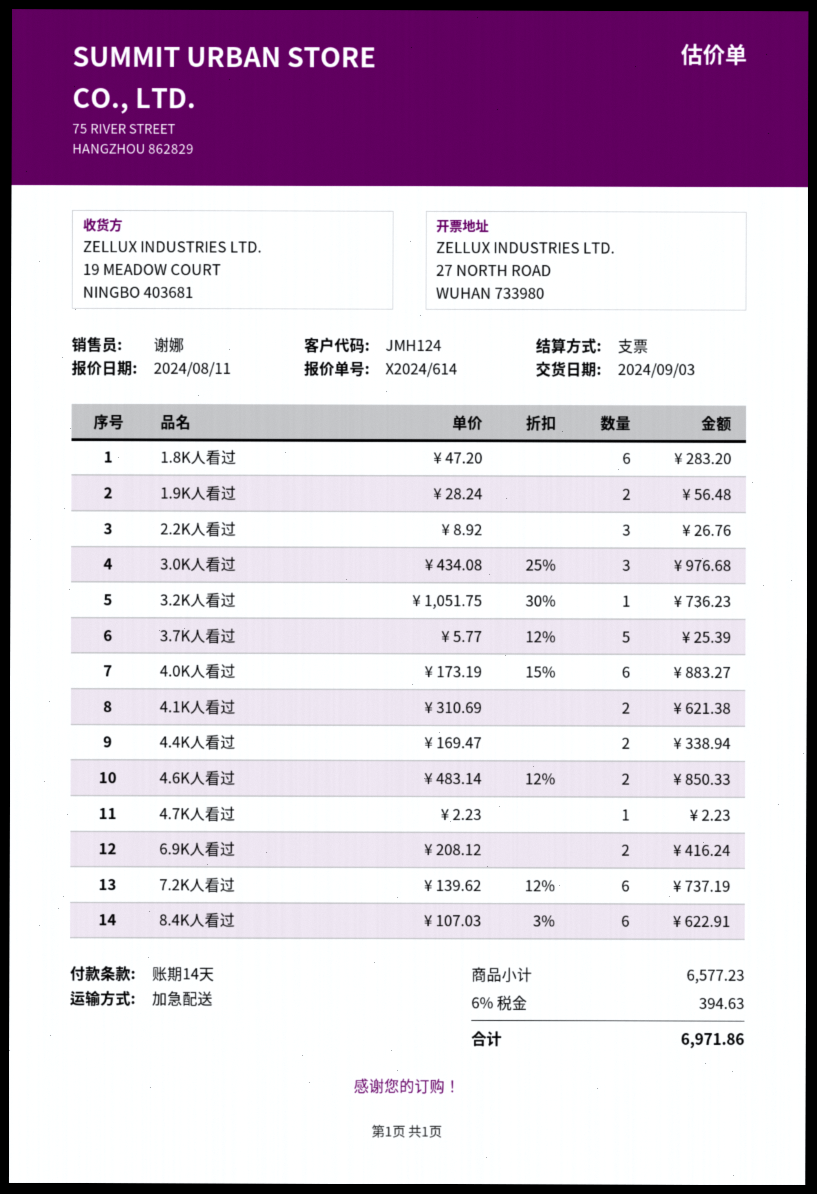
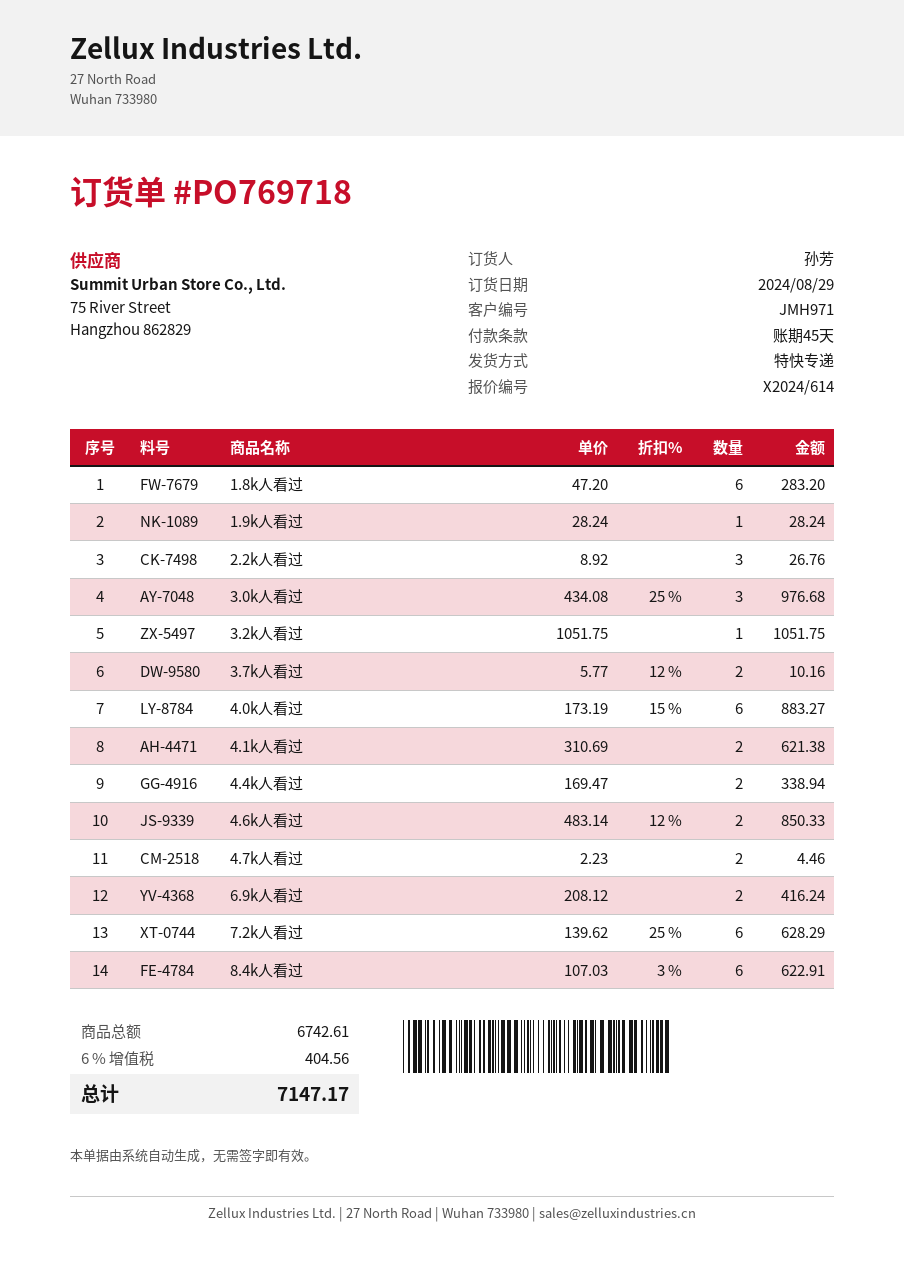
payment terms: 14 days -> 45 days
customer number: JMH124 -> JMH971
1.9K人看过: 2 x 28.24 = 56.48 -> 1 x 28.24 = 28.24
3.2K人看过: 1 x 1051.75 - 30% = 736.23 -> 1 x 1051.75 = 1051.75
3.7K人看过: 5 x 5.77 - 12% = 25.39 -> 2 x 5.77 - 12% = 10.16
4.7K人看过: 1 x 2.23 = 2.23 -> 2 x 2.23 = 4.46
7.2K人看过: 6 x 139.62 - 12% = 737.19 -> 6 x 139.62 - 25% = 628.29
subtotal: 6577.23 -> 6742.61
tax: 6% = 394.63 -> 6% = 404.56
total: 6971.86 -> 7147.17

